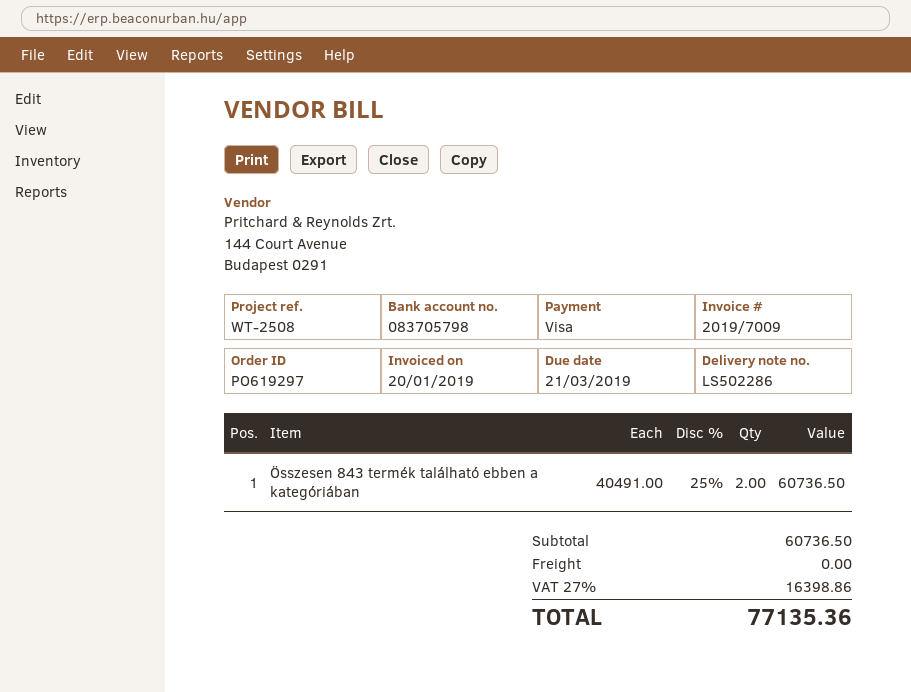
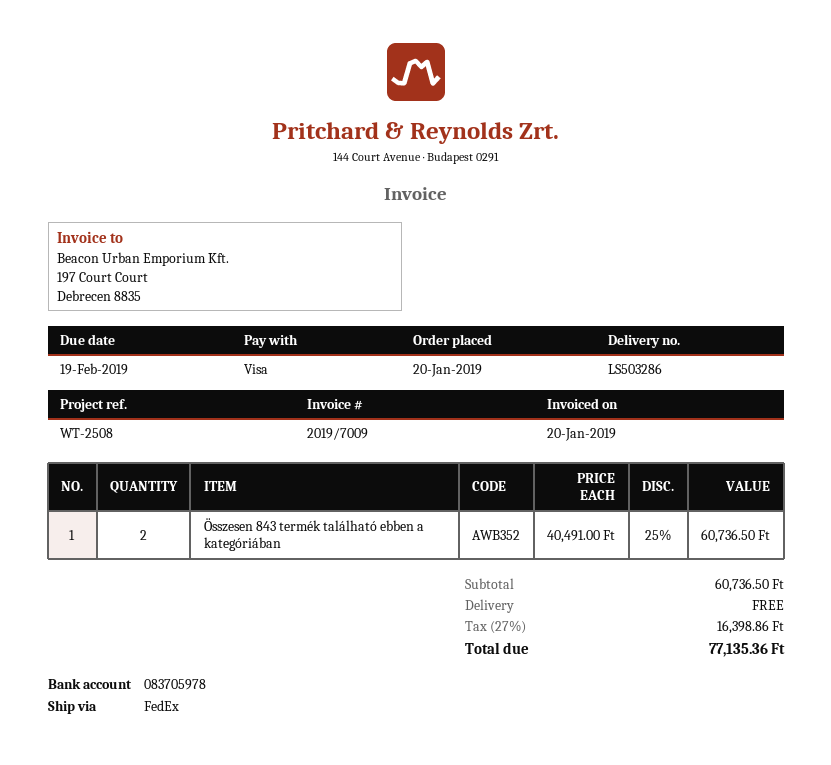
delivery note number: LS502286 -> LS503286
due date: 2019-03-21 -> 2019-02-19
bank account: 083705798 -> 083705978

